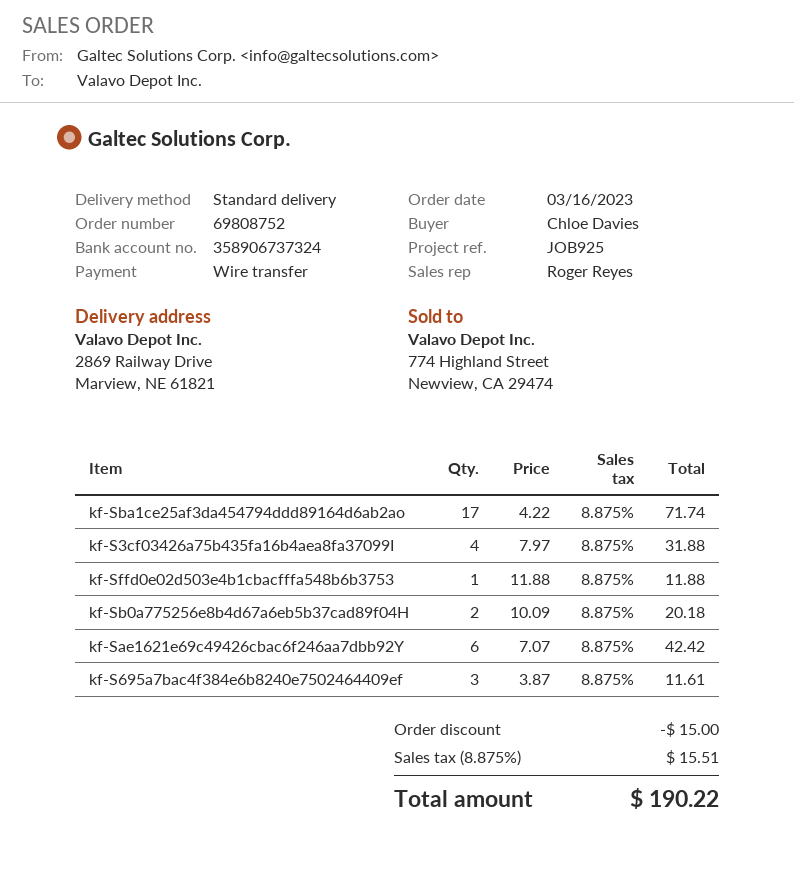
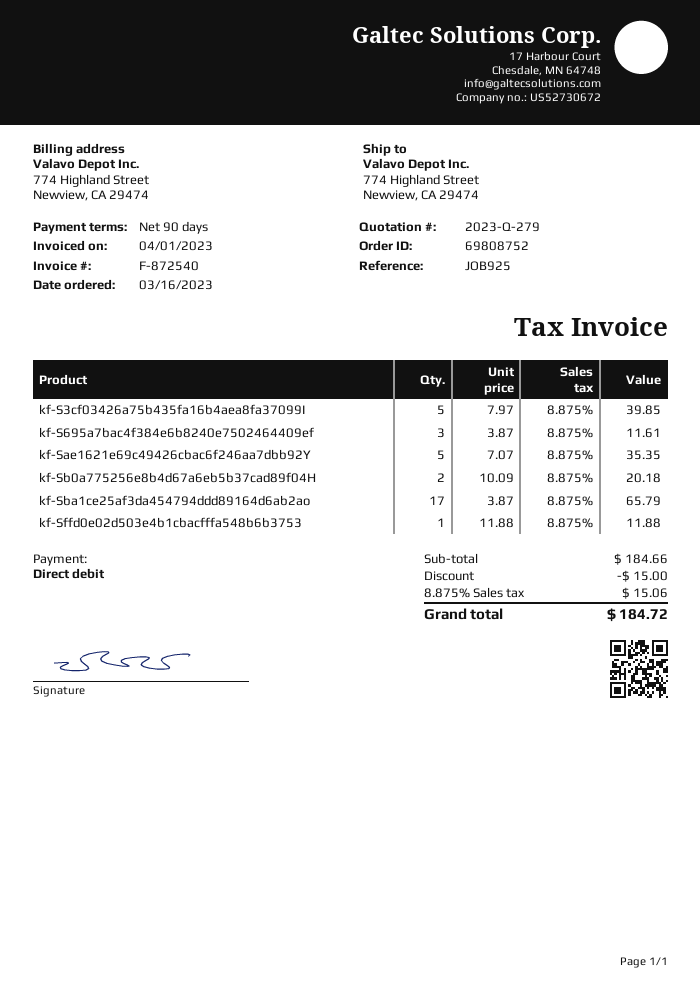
payment method: bank transfer -> direct debit
ship to: 2869 Railway Drive, Marview, NE 61821 -> 774 Highland Street, Newview, CA 29474
kf-Sba1ce25af3da454794ddd89164d6ab2ao: 17 x 4.22 = 71.74 -> 17 x 3.87 = 65.79
kf-S3cf03426a75b435fa16b4aea8fa37099I: 4 x 7.97 = 31.88 -> 5 x 7.97 = 39.85
kf-Sae1621e69c49426cbac6f246aa7dbb92Y: 6 x 7.07 = 42.42 -> 5 x 7.07 = 35.35
tax: 8.875% = 15.51 -> 8.875% = 15.06
total: 190.22 -> 184.72

